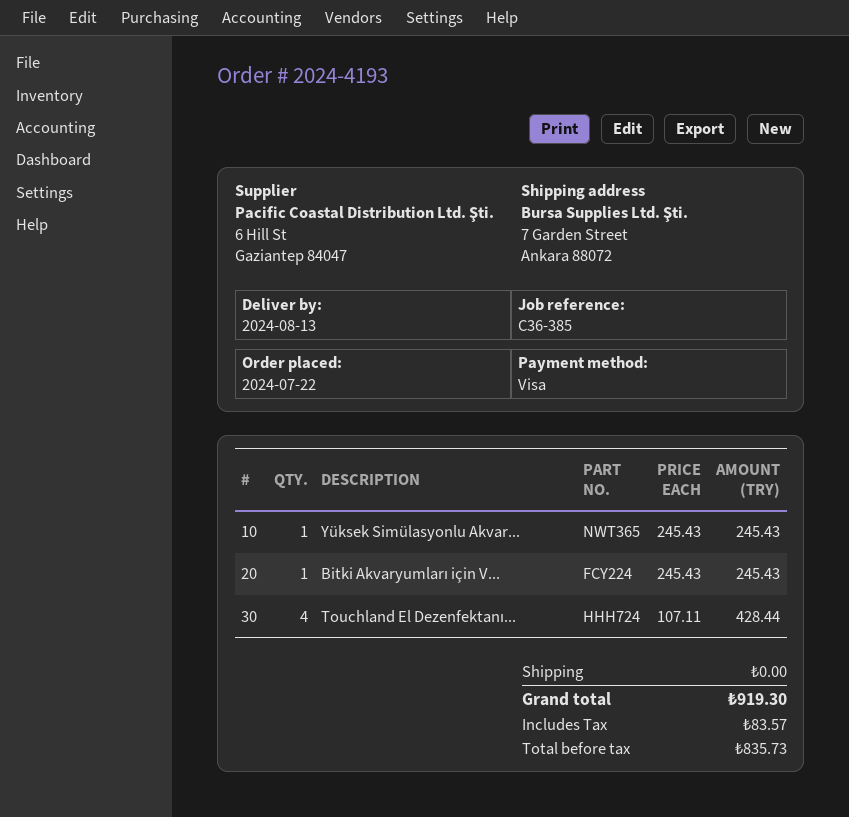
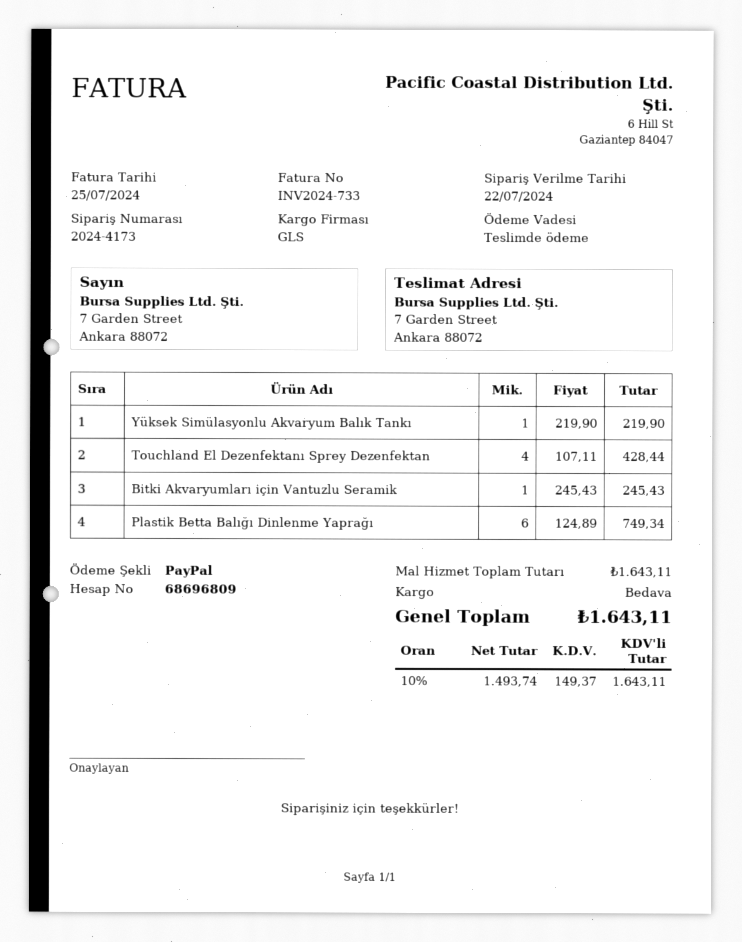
order number: 2024-4193 -> 2024-4173
payment method: Visa -> PayPal
Yüksek Simülasyonlu Akvar...: 1 x 245.43 = 245.43 -> 1 x 219.90 = 219.90
Plastik Betta Balığı Dinlenme Yaprağı: none -> 6 x 124.89 = 749.34
net: 835.73 -> 1493.74
tax: 83.57 -> 149.37
total: 919.30 -> 1643.11

